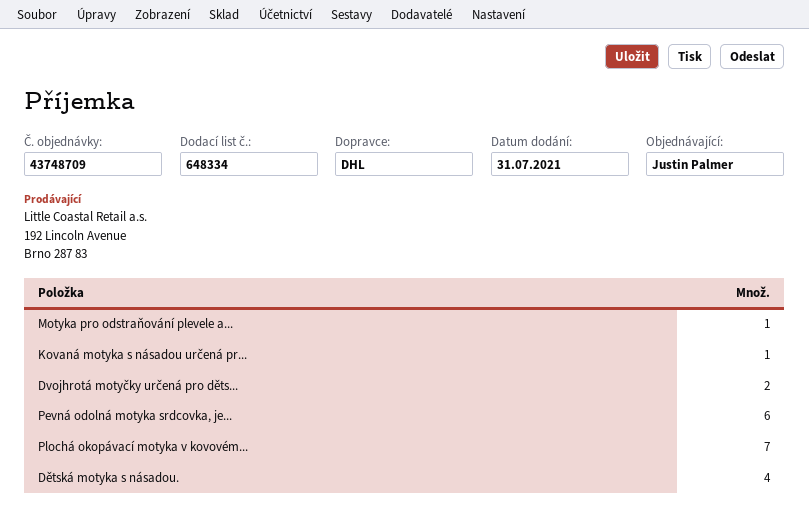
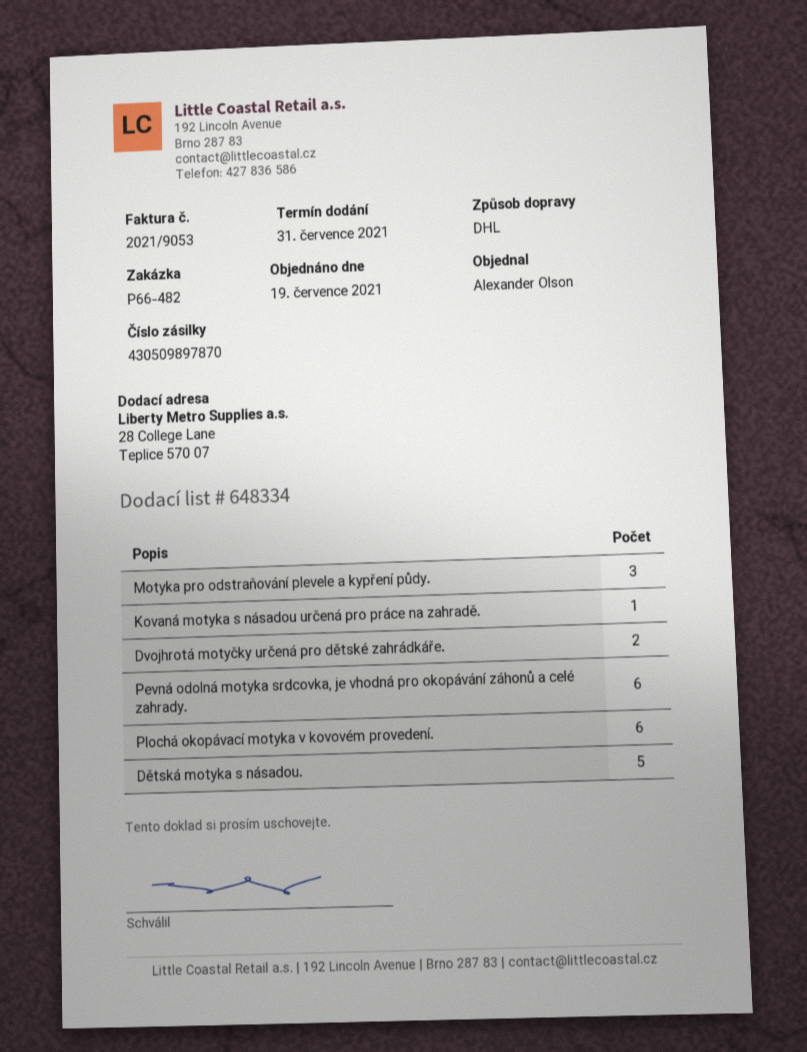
ordered by: Justin Palmer -> Alexander Olson
Motyka pro odstraňování plevele a...: 1 -> 3
Plochá okopávací motyka v kovovém...: 7 -> 6
Dětská motyka s násadou.: 4 -> 5

